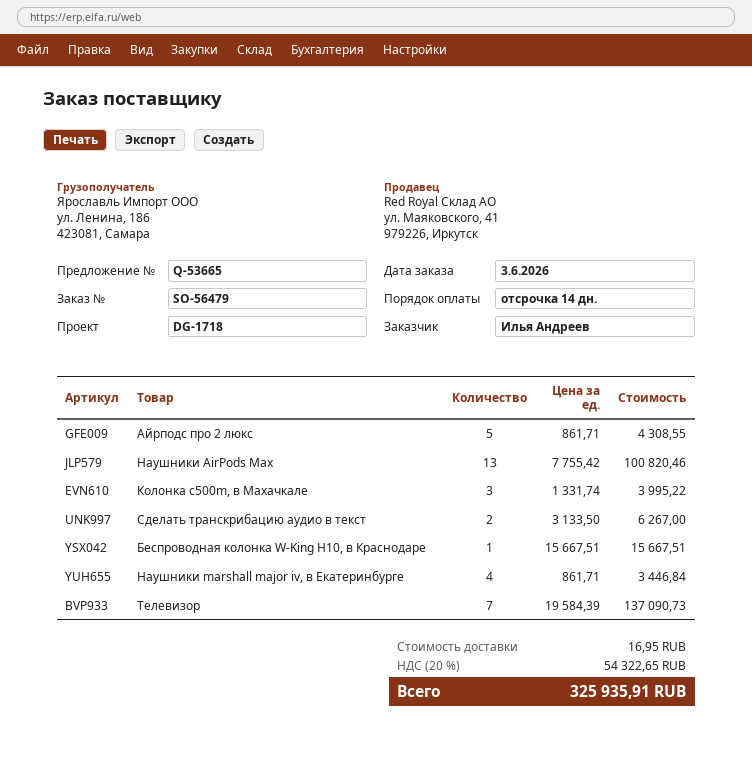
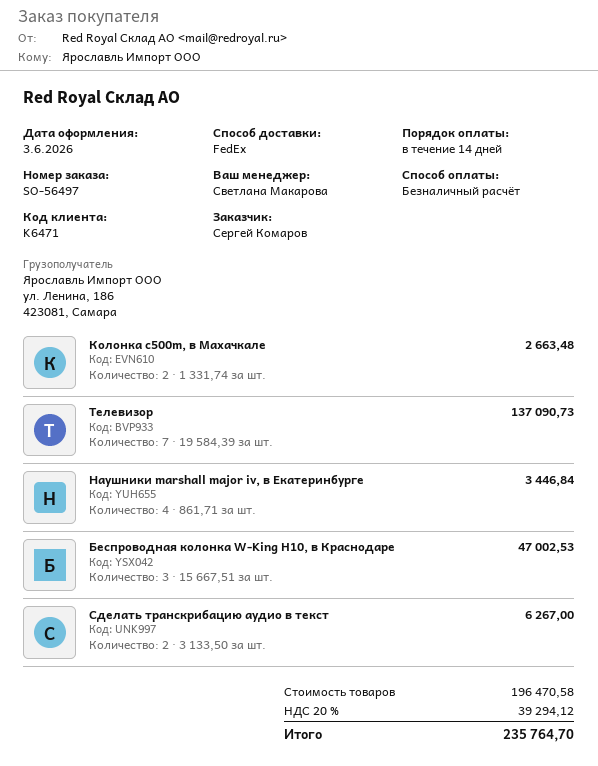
order number: SO-56479 -> SO-56497
ordered by: Илья Андреев -> Сергей Комаров
Айрподс про 2 люкс: 5 x 861.71 = 4308.55 -> none
Наушники AirPods Max: 13 x 7755.42 = 100820.46 -> none
Колонка c500m, в Махачкале: 3 x 1331.74 = 3995.22 -> 2 x 1331.74 = 2663.48
Беспроводная колонка W-King H10, в Краснодаре: 1 x 15667.51 = 15667.51 -> 3 x 15667.51 = 47002.53
shipping: 16.95 -> none
tax: 20% = 54322.65 -> 20% = 39294.12
total: 325935.91 -> 235764.70

